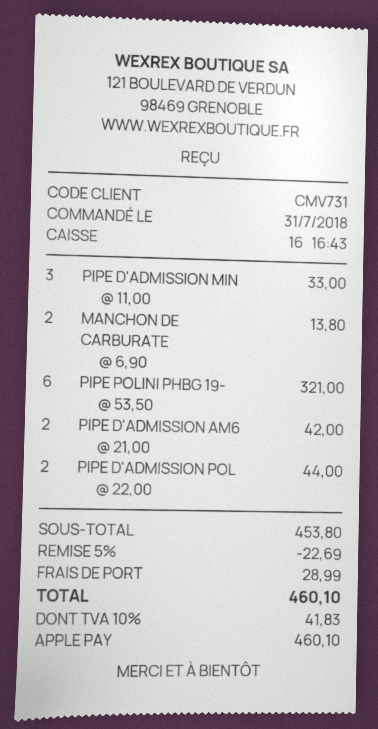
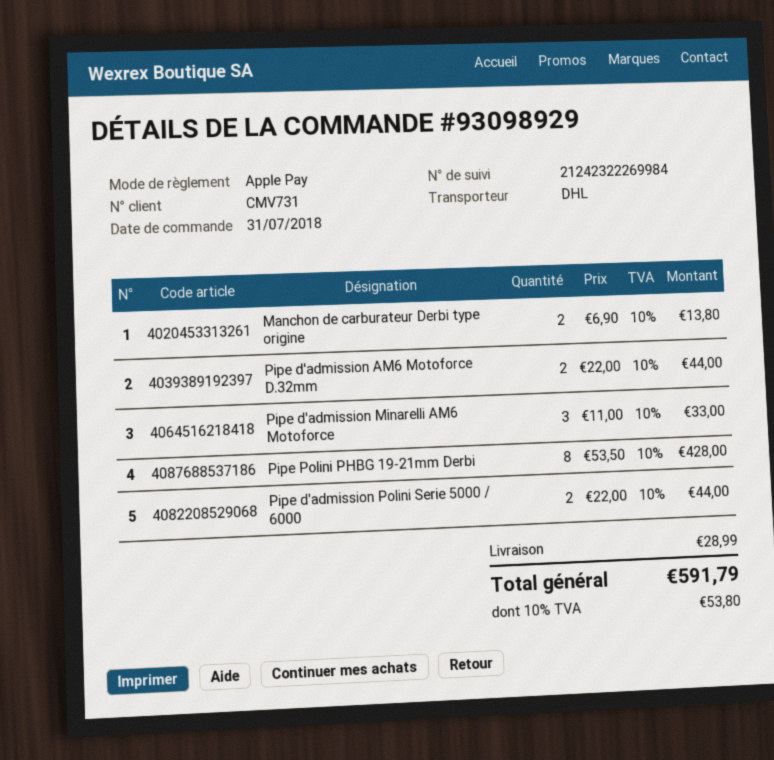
PIPE POLINI PHBG 19-: 6 x 53.50 = 321.00 -> 8 x 53.50 = 428.00
PIPE D'ADMISSION AM6: 2 x 21.00 = 42.00 -> 2 x 22.00 = 44.00
discount: 5% = 22.69 -> none
tax: 10% = 41.83 -> 10% = 53.80
total: 460.10 -> 591.79

